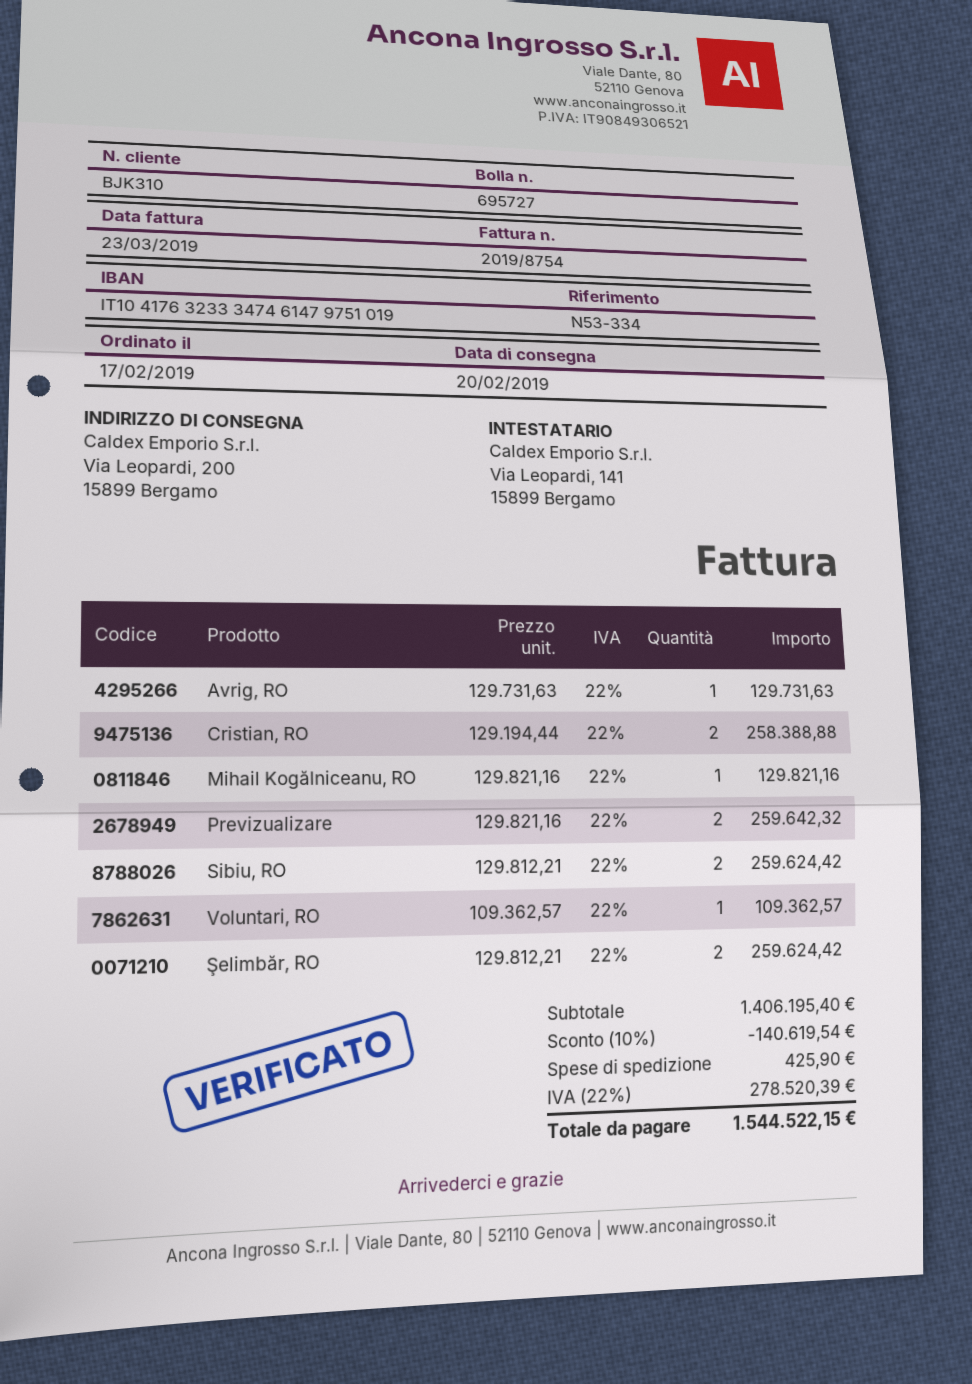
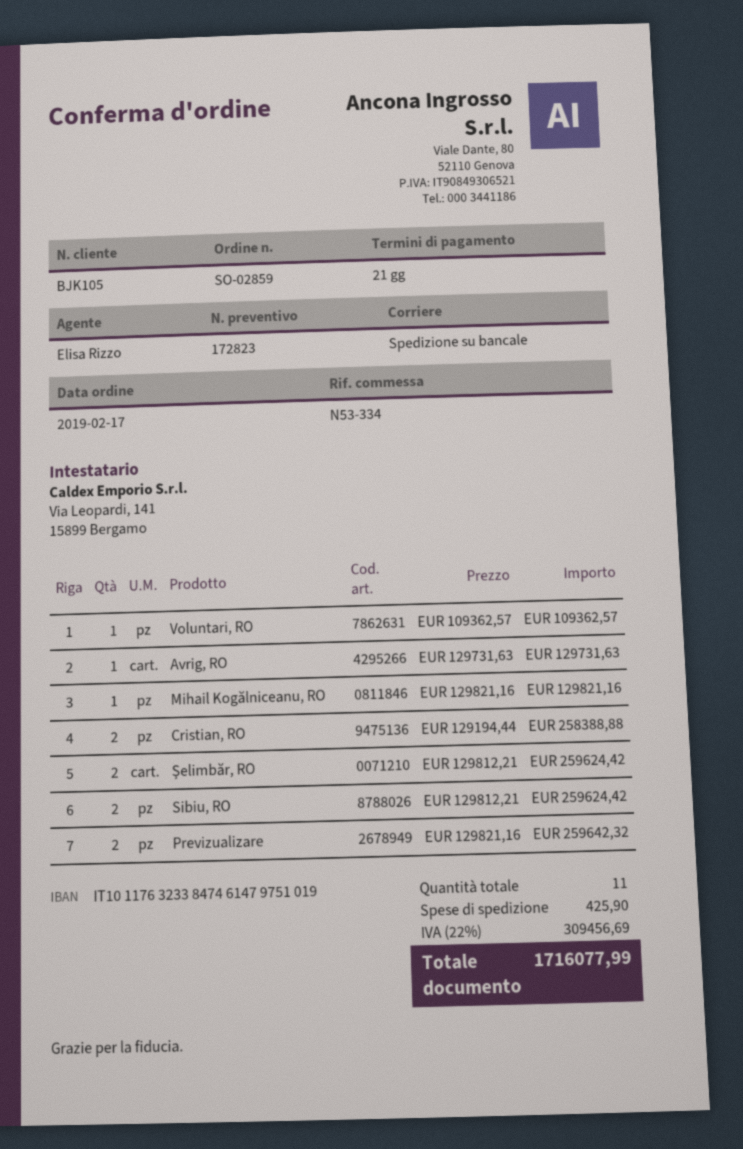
customer number: BJK310 -> BJK105
bank account: IT1041763233347461479751019 -> IT1011763233847461479751019
discount: 10% = 140619.54 -> none
tax: 22% = 278520.39 -> 22% = 309456.69
total: 1544522.15 -> 1716077.99

